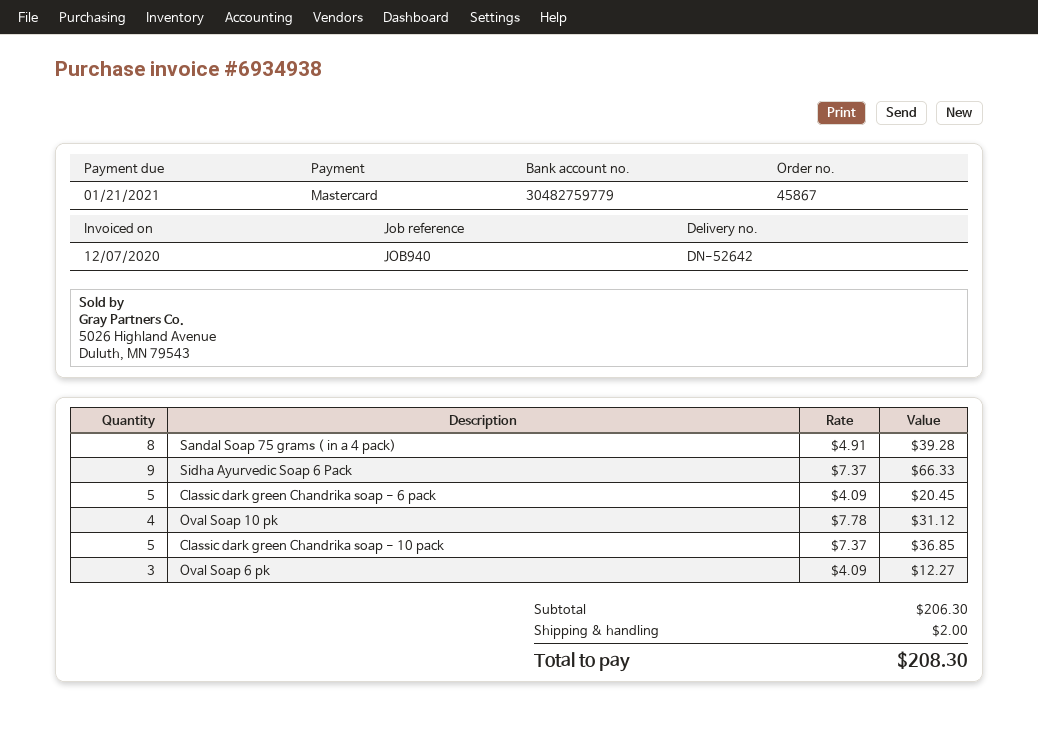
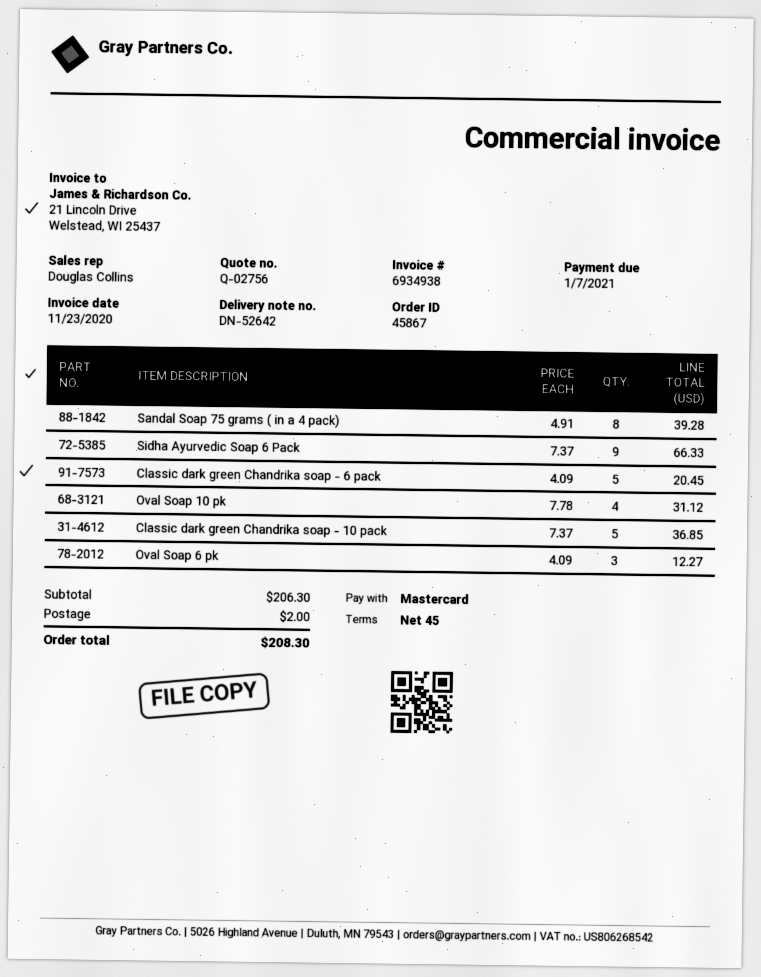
invoice date: 2020-12-07 -> 2020-11-23
due date: 2021-01-21 -> 2021-01-07

